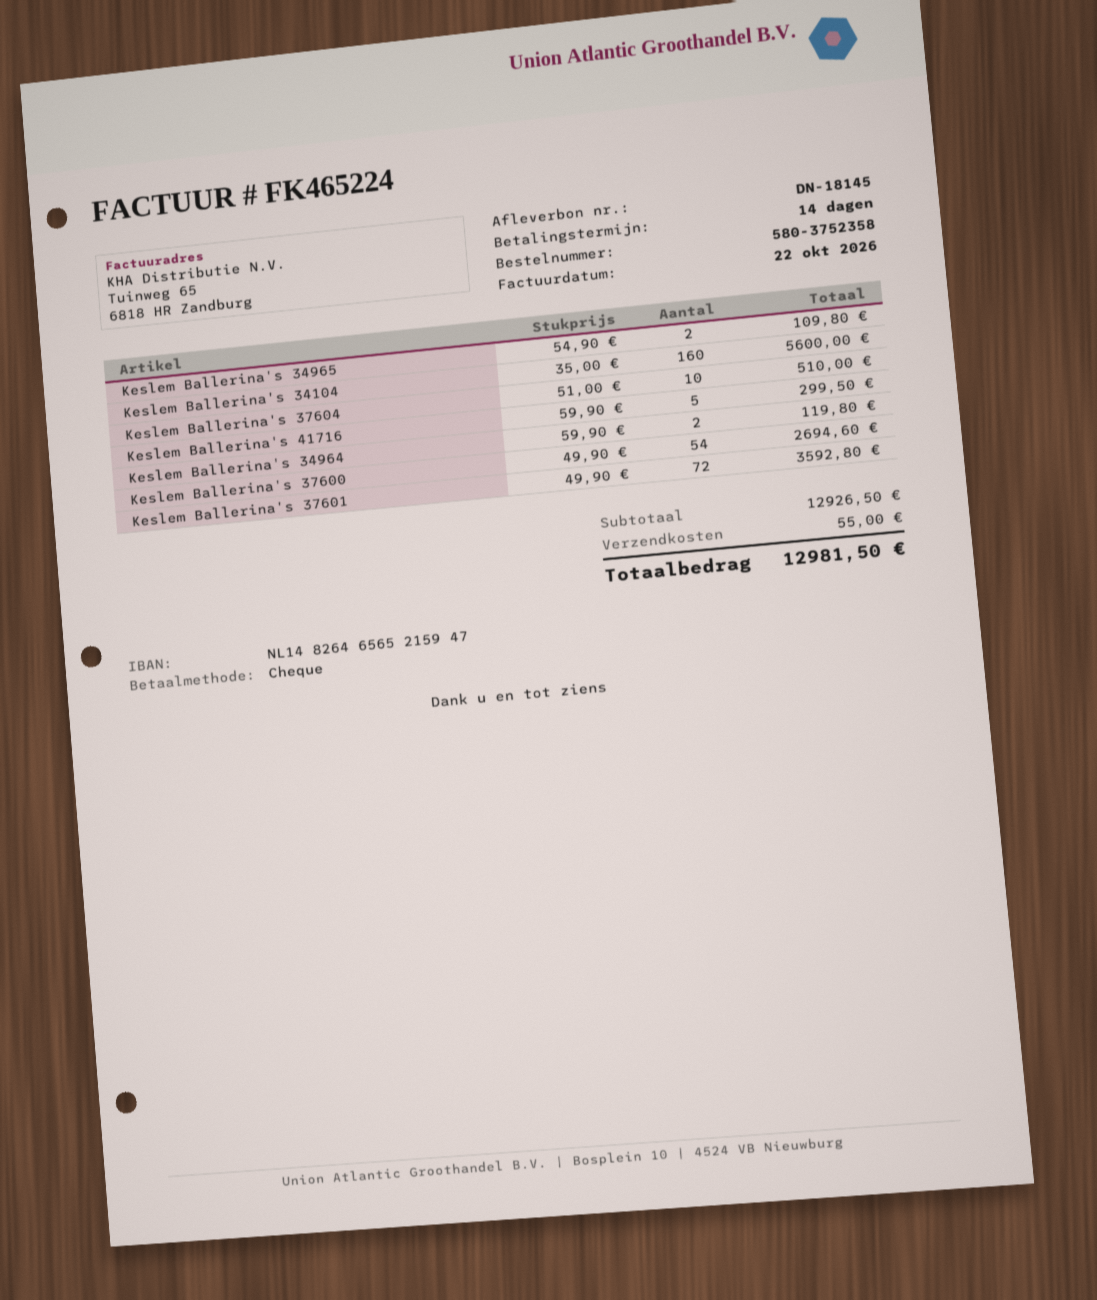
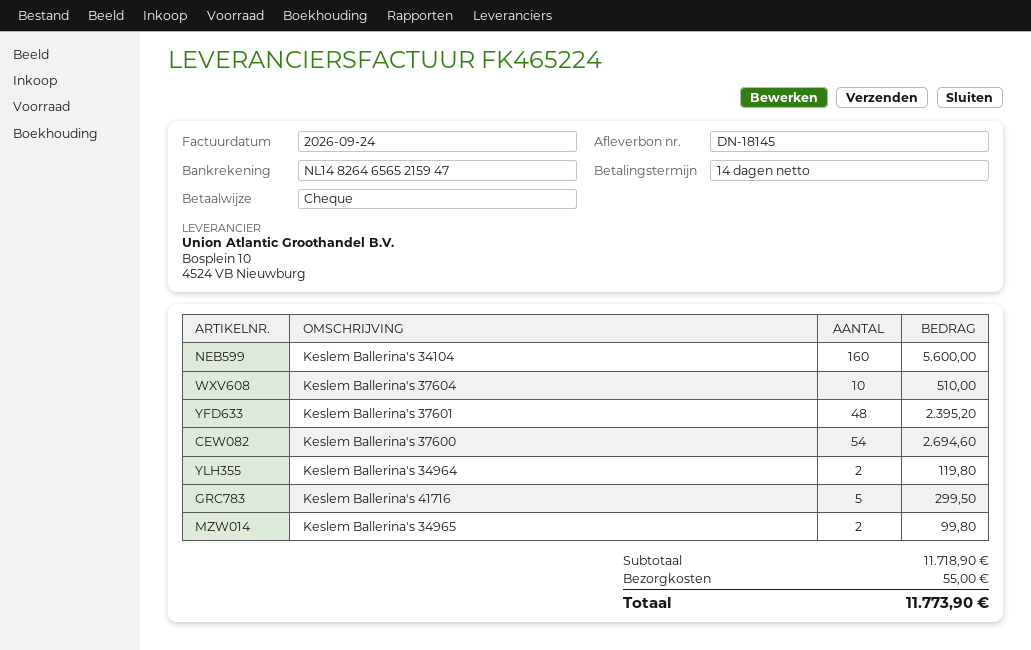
invoice date: 2026-10-22 -> 2026-09-24
Keslem Ballerina's 34965: 2 for 109.80 -> 2 for 99.80
Keslem Ballerina's 37601: 72 for 3592.80 -> 48 for 2395.20
subtotal: 12926.50 -> 11718.90
total: 12981.50 -> 11773.90

